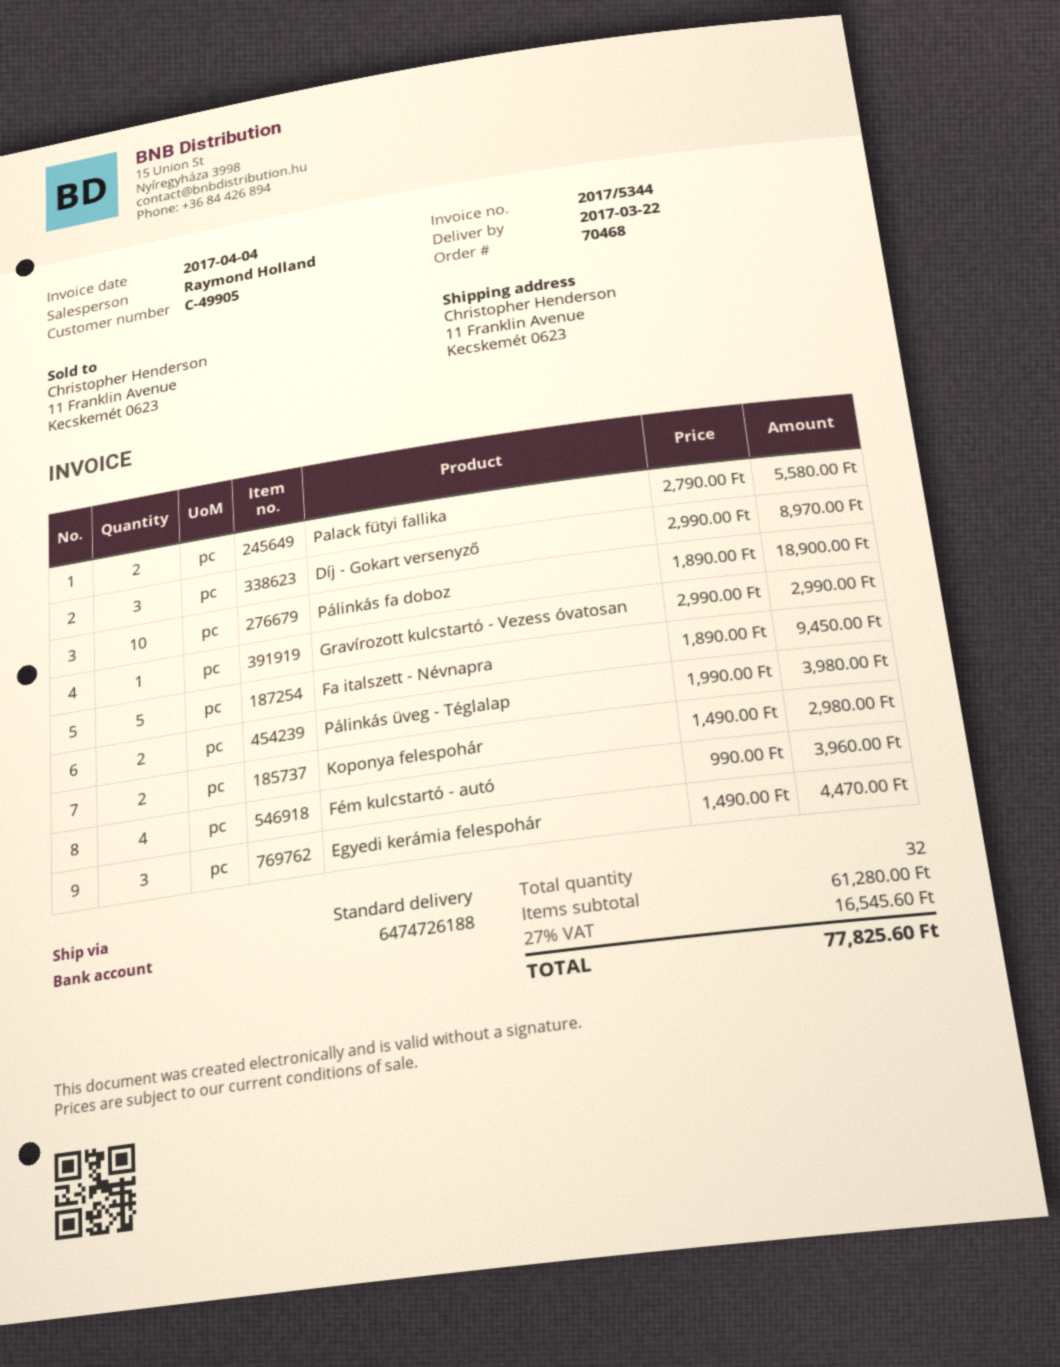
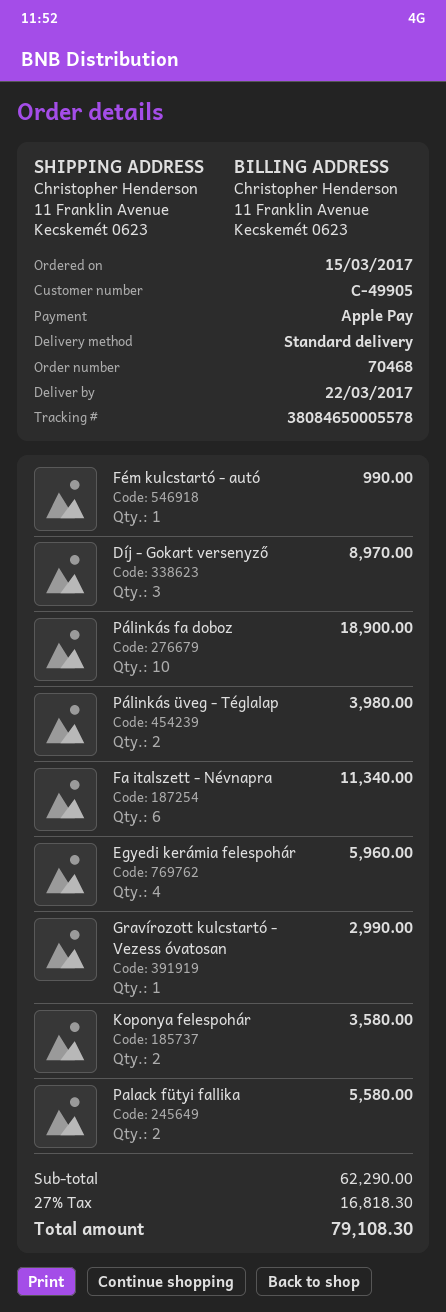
Fa italszett - Névnapra: 5 for 9450.00 -> 6 for 11340.00
Koponya felespohár: 2 for 2980.00 -> 2 for 3580.00
Fém kulcstartó - autó: 4 for 3960.00 -> 1 for 990.00
Egyedi kerámia felespohár: 3 for 4470.00 -> 4 for 5960.00
subtotal: 61280.00 -> 62290.00
tax: 27% = 16545.60 -> 27% = 16818.30
total: 77825.60 -> 79108.30

